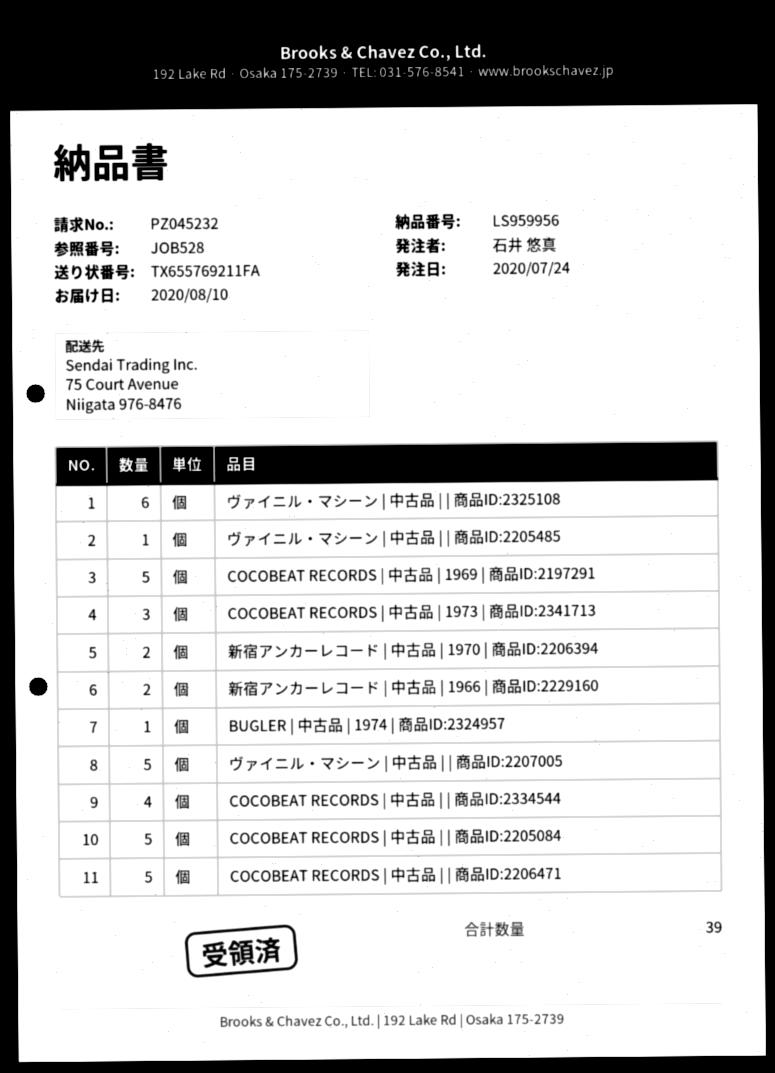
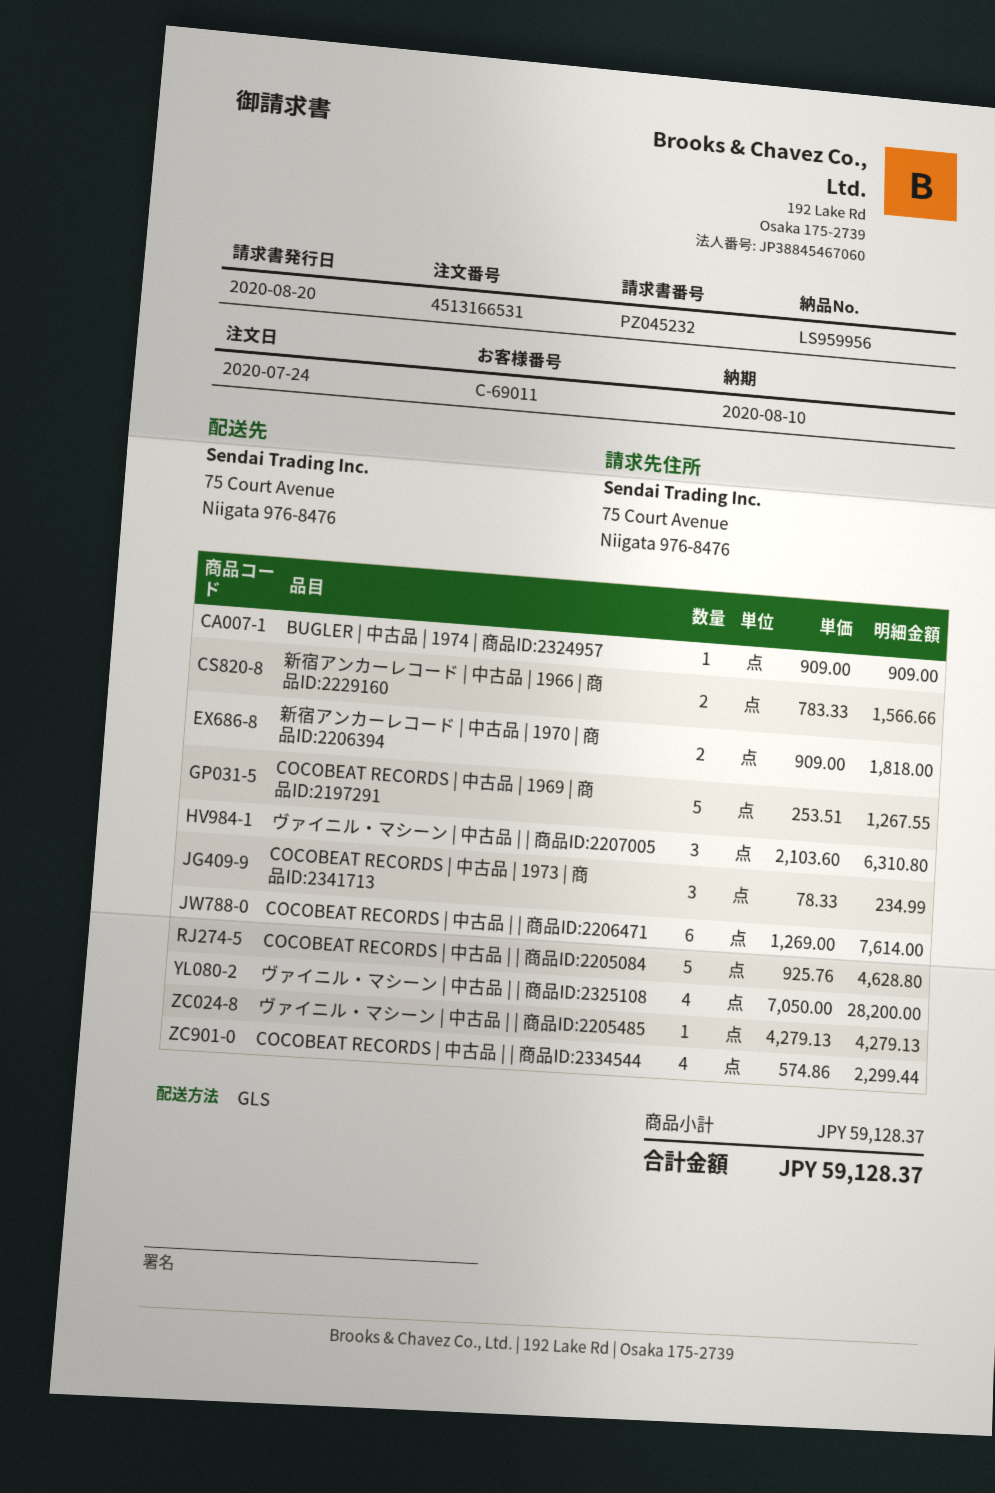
ヴァイニル・マシーン | 中古品 | | 商品ID:2325108: 6 -> 4
ヴァイニル・マシーン | 中古品 | | 商品ID:2207005: 5 -> 3
COCOBEAT RECORDS | 中古品 | | 商品ID:2206471: 5 -> 6

